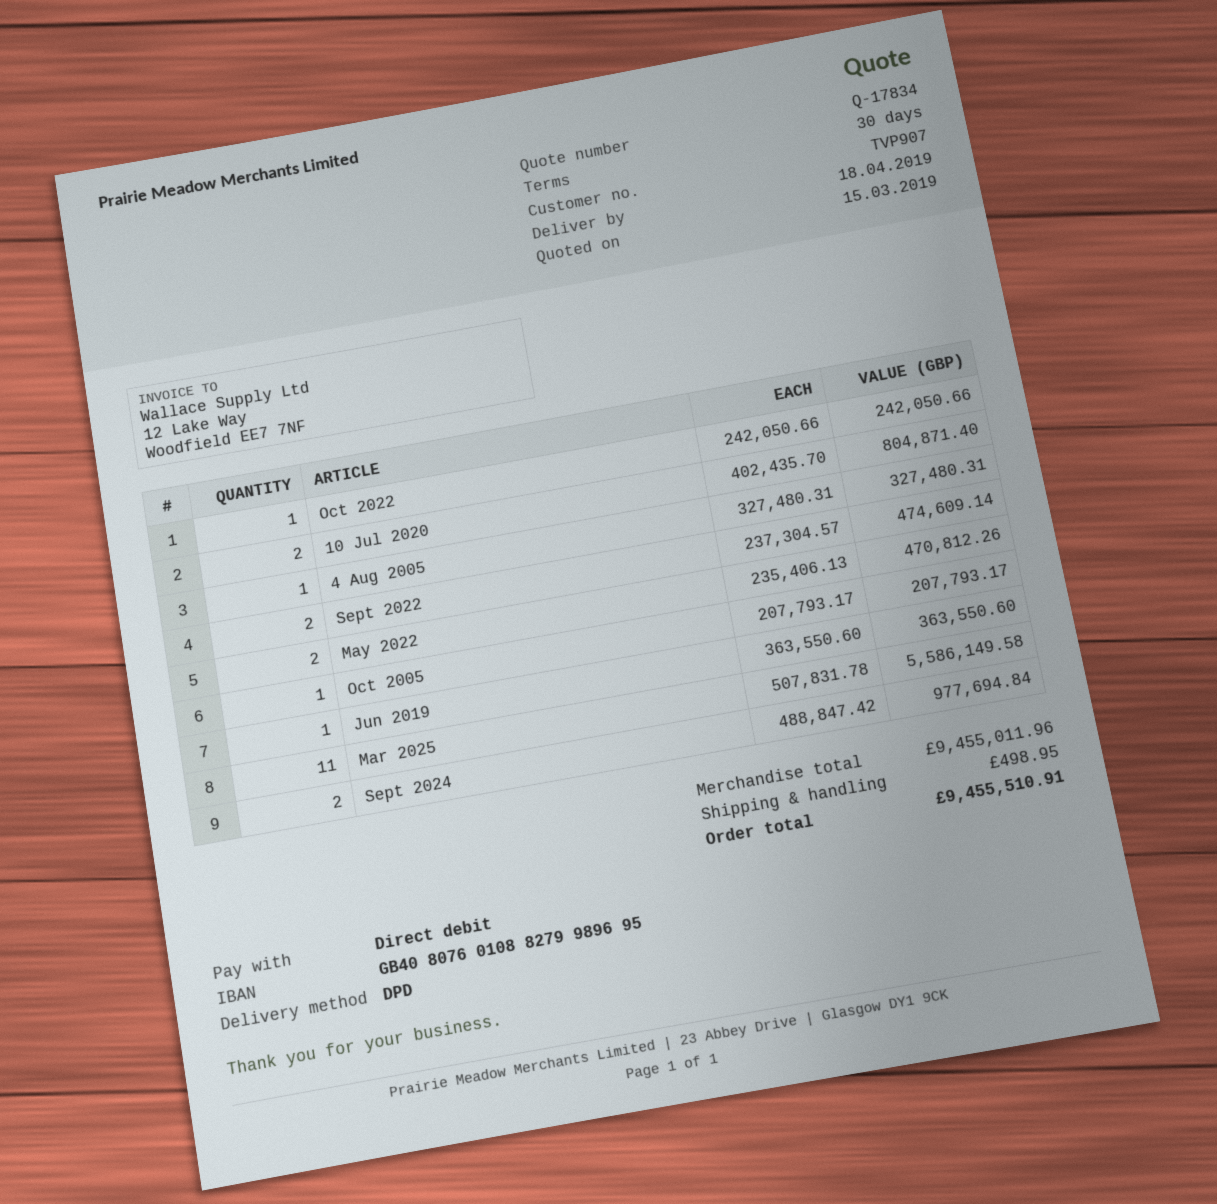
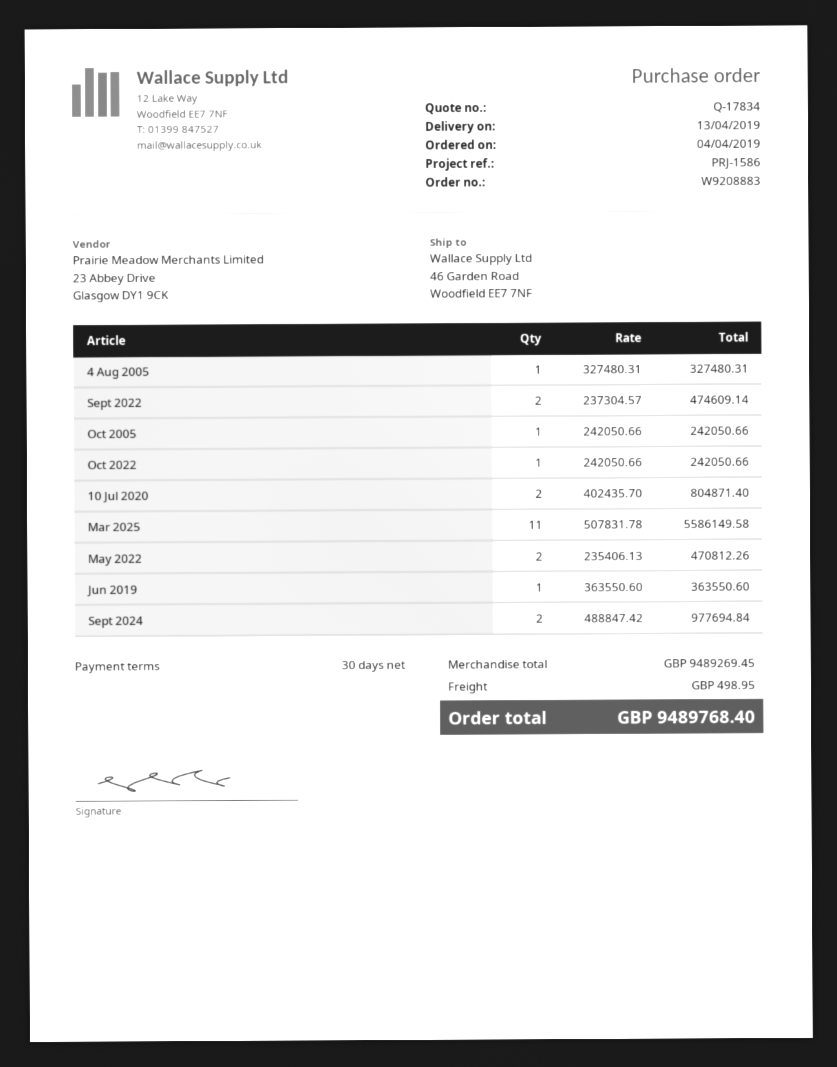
delivery date: 2019-04-18 -> 2019-04-13
Oct 2005: 1 x 207793.17 = 207793.17 -> 1 x 242050.66 = 242050.66
subtotal: 9455011.96 -> 9489269.45
total: 9455510.91 -> 9489768.40

